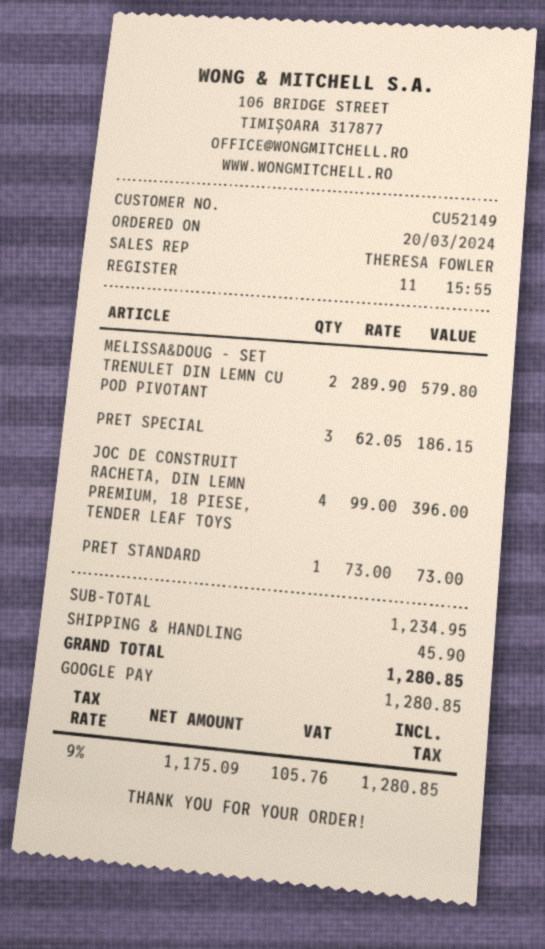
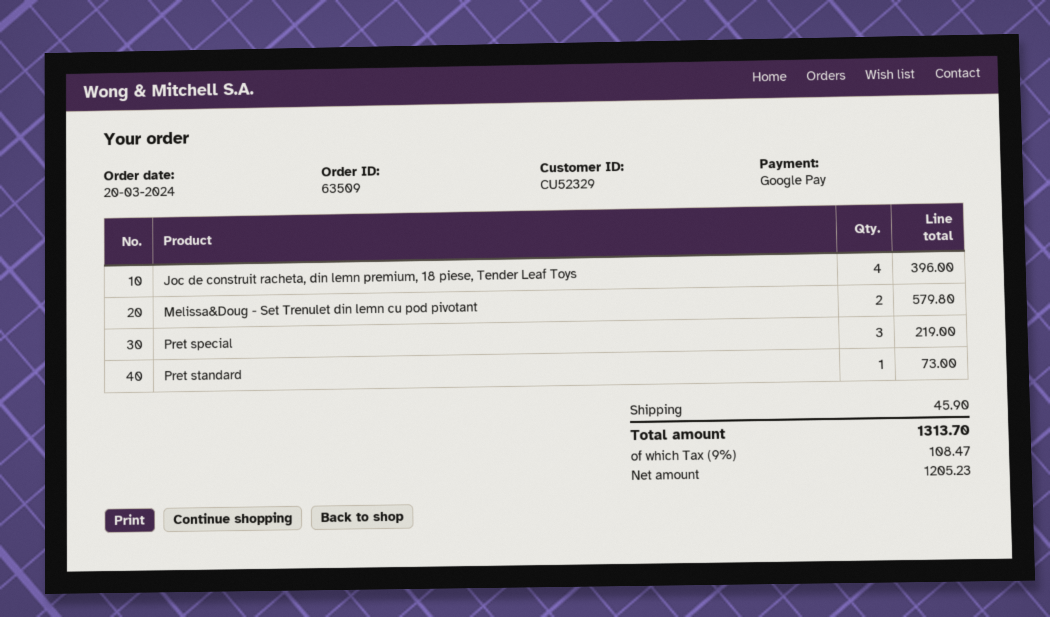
customer number: CU52149 -> CU52329
PRET SPECIAL: 3 for 186.15 -> 3 for 219.00
net: 1175.09 -> 1205.23
tax: 9% = 105.76 -> 9% = 108.47
total: 1280.85 -> 1313.70

